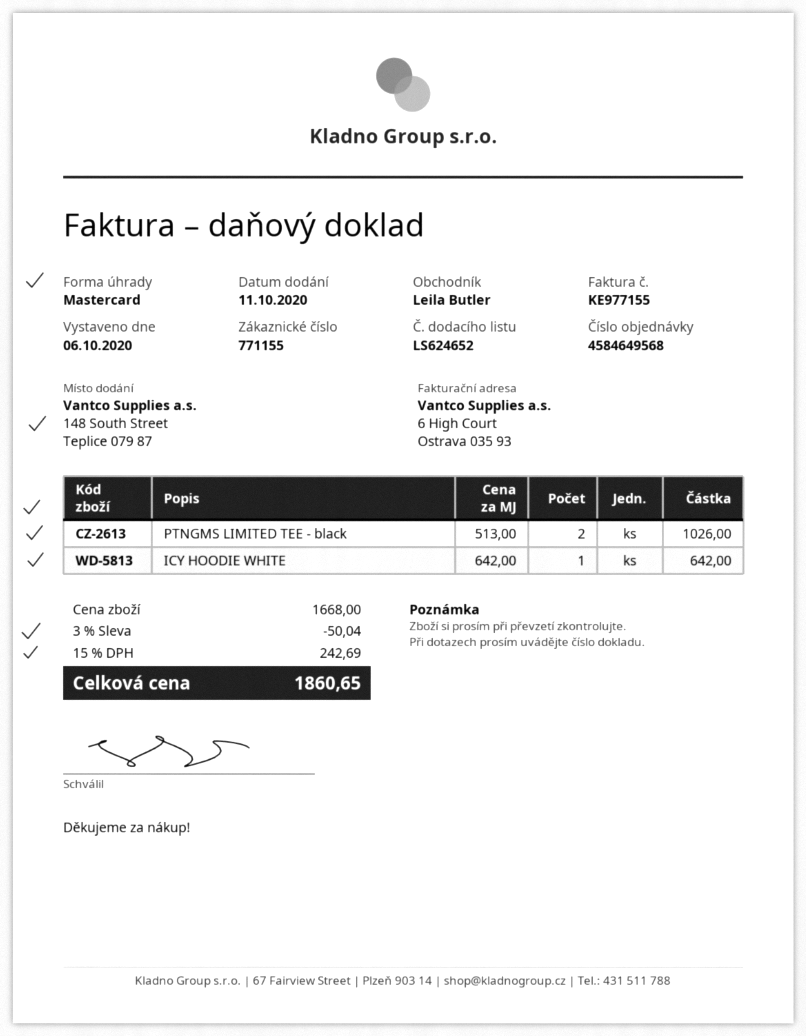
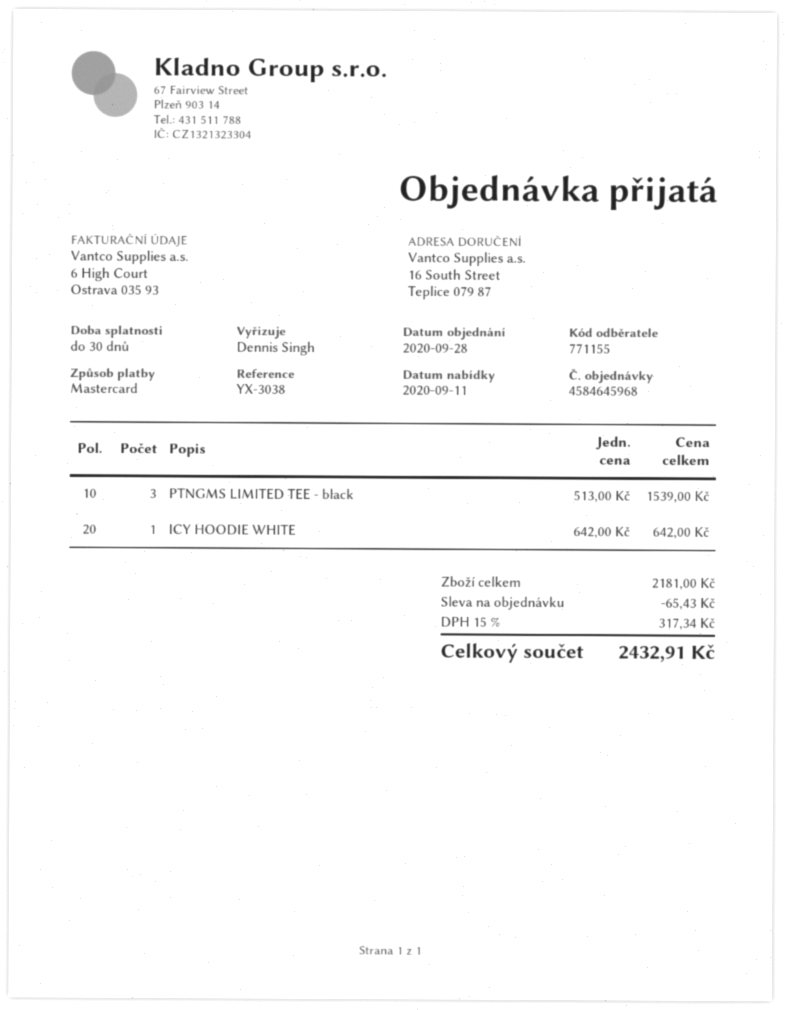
order number: 4584649568 -> 4584645968
sales rep: Leila Butler -> Dennis Singh
ship to: 148 South Street, Teplice 079 87 -> 16 South Street, Teplice 079 87
PTNGMS LIMITED TEE - black: 2 x 513.00 = 1026.00 -> 3 x 513.00 = 1539.00
subtotal: 1668.00 -> 2181.00
discount: 50.04 -> 65.43
tax: 15% = 242.69 -> 15% = 317.34
total: 1860.65 -> 2432.91

